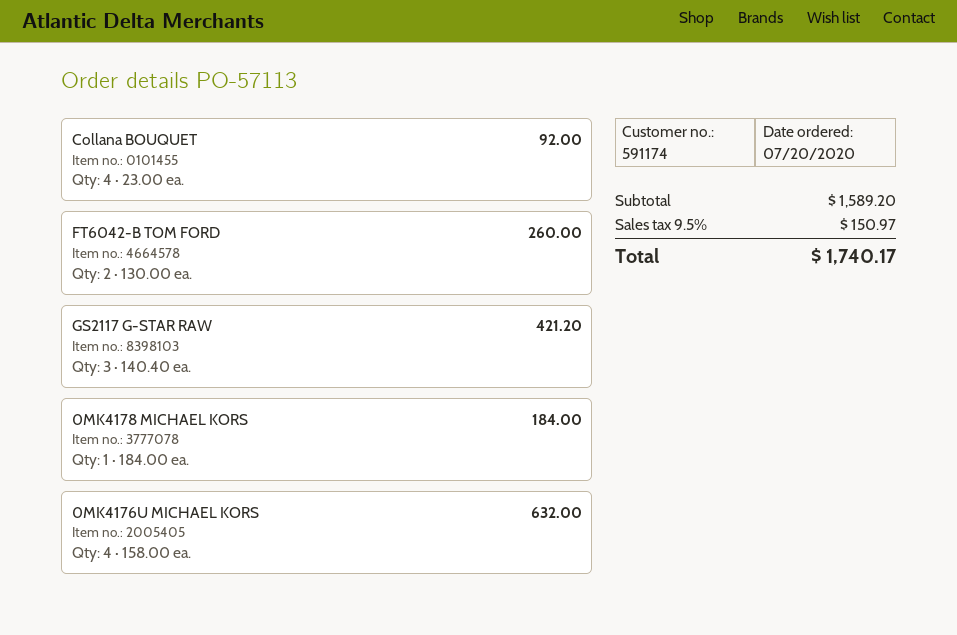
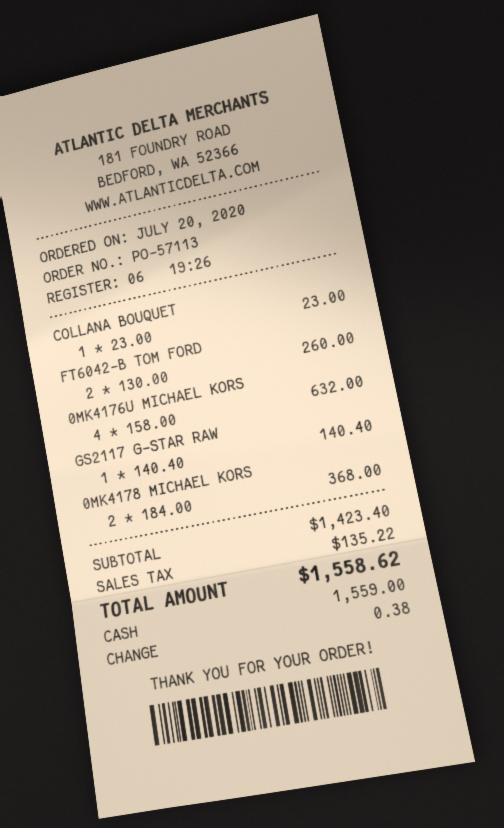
Collana BOUQUET: 4 x 23.00 = 92.00 -> 1 x 23.00 = 23.00
GS2117 G-STAR RAW: 3 x 140.40 = 421.20 -> 1 x 140.40 = 140.40
0MK4178 MICHAEL KORS: 1 x 184.00 = 184.00 -> 2 x 184.00 = 368.00
subtotal: 1589.20 -> 1423.40
tax: 150.97 -> 135.22
total: 1740.17 -> 1558.62

